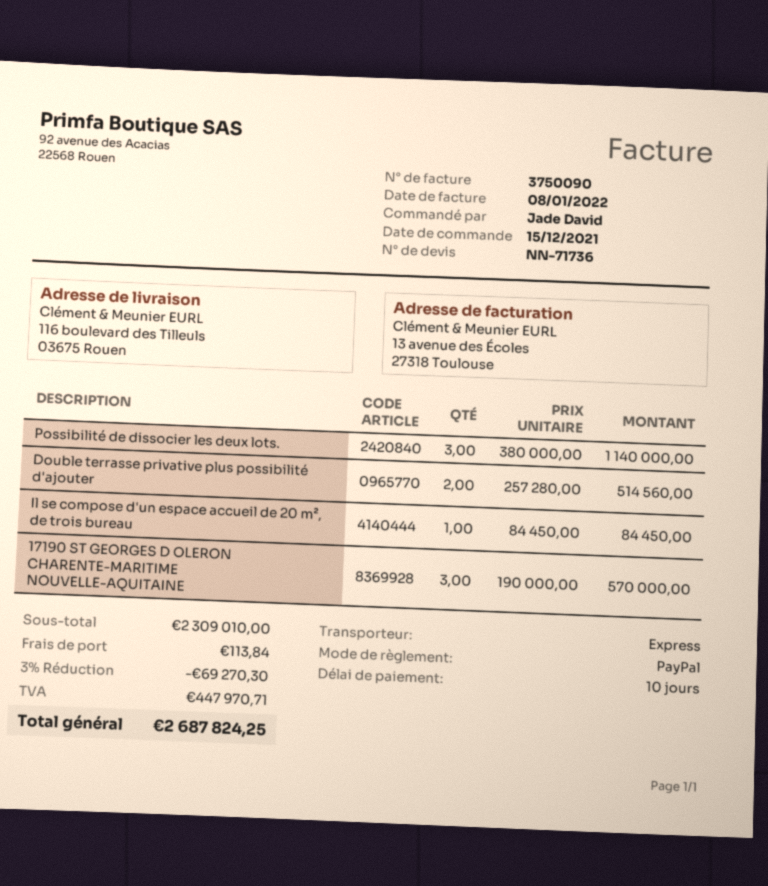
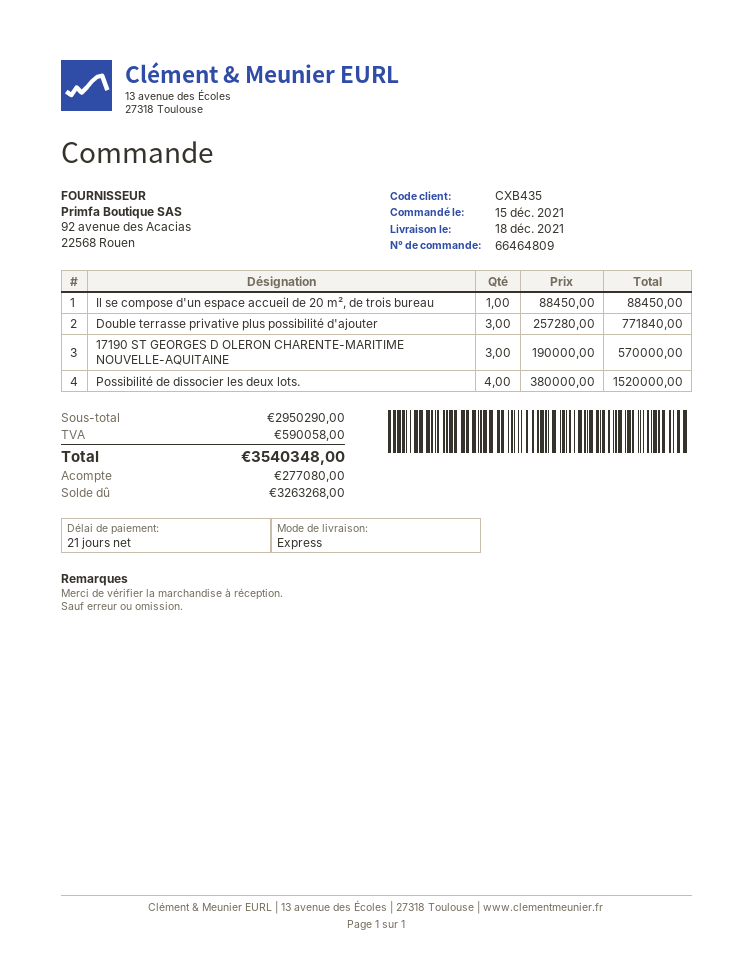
payment terms: 10 days -> 21 days
Possibilité de dissocier les deux lots.: 3 x 380000.00 = 1140000.00 -> 4 x 380000.00 = 1520000.00
Double terrasse privative plus possibilité d'ajouter: 2 x 257280.00 = 514560.00 -> 3 x 257280.00 = 771840.00
Il se compose d'un espace accueil de 20 m², de trois bureau: 1 x 84450.00 = 84450.00 -> 1 x 88450.00 = 88450.00
subtotal: 2309010.00 -> 2950290.00
discount: 3% = 69270.30 -> none
shipping: 113.84 -> none
tax: 447970.71 -> 590058.00
total: 2687824.25 -> 3540348.00

